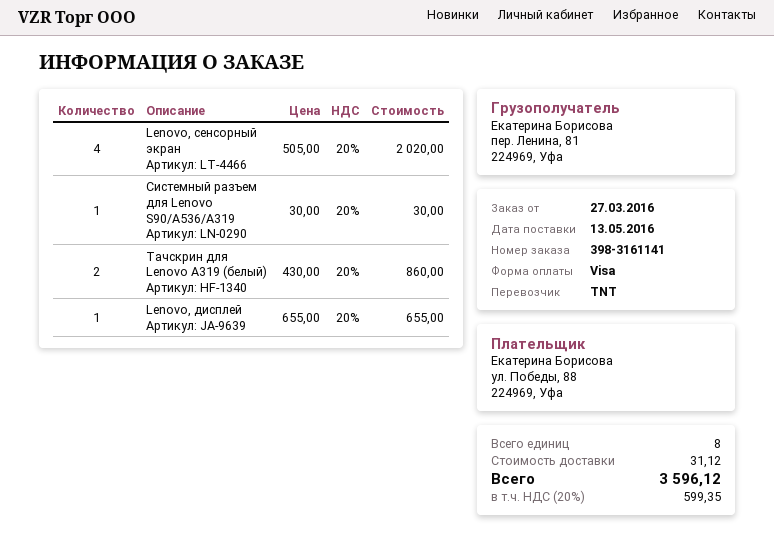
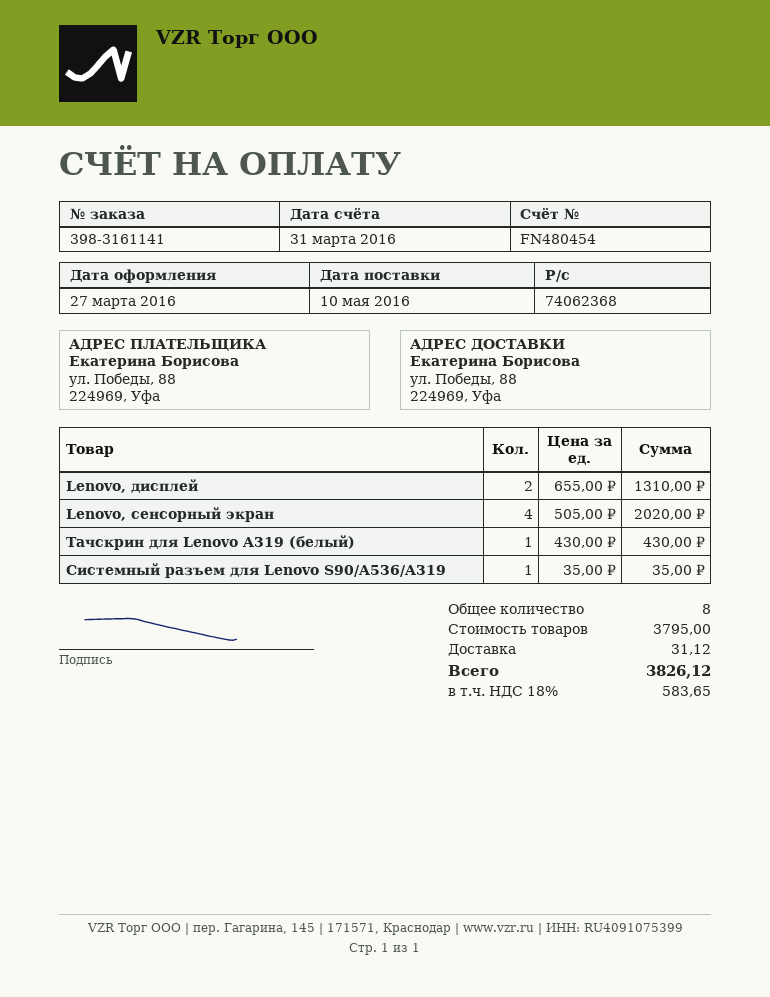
delivery date: 2016-05-13 -> 2016-05-10
ship to: пер. Ленина, 81, 224969, Уфа -> ул. Победы, 88, 224969, Уфа
Системный разъем для Lenovo S90/A536/A319: 1 x 30.00 = 30.00 -> 1 x 35.00 = 35.00
Тачскрин для Lenovo A319 (белый): 2 x 430.00 = 860.00 -> 1 x 430.00 = 430.00
Lenovo, дисплей: 1 x 655.00 = 655.00 -> 2 x 655.00 = 1310.00
tax: 20% = 599.35 -> 18% = 583.65
total: 3596.12 -> 3826.12

